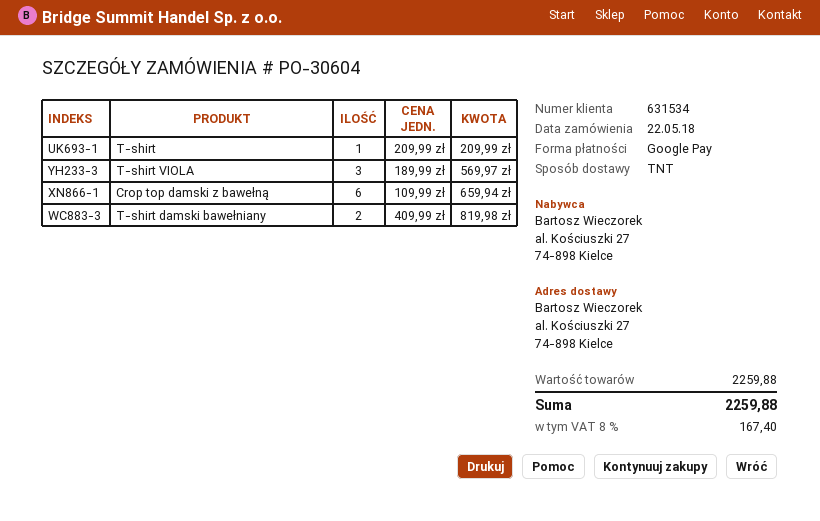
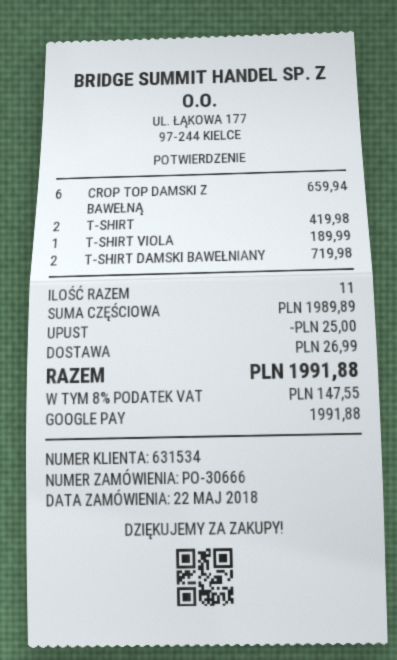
order number: PO-30604 -> PO-30666
T-shirt: 1 for 209.99 -> 2 for 419.98
T-shirt VIOLA: 3 for 569.97 -> 1 for 189.99
T-shirt damski bawełniany: 2 for 819.98 -> 2 for 719.98
subtotal: 2259.88 -> 1989.89
discount: none -> 25.00
shipping: none -> 26.99
tax: 8% = 167.40 -> 8% = 147.55
total: 2259.88 -> 1991.88

